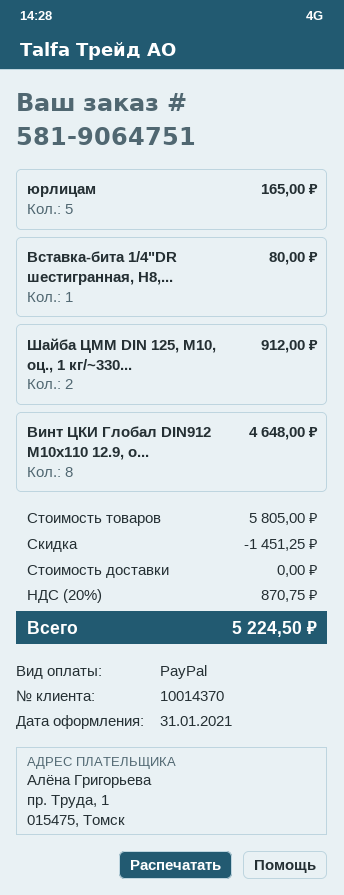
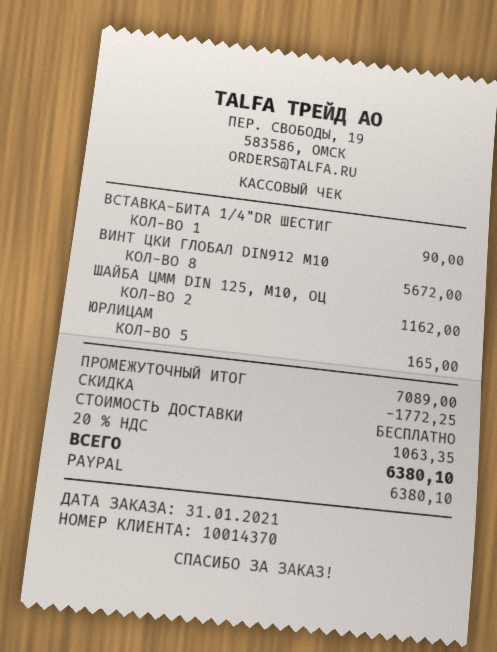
Вставка-бита 1/4"DR шестигранная, H8,...: 1 for 80.00 -> 1 for 90.00
Шайба ЦММ DIN 125, M10, оц., 1 кг/~330...: 2 for 912.00 -> 2 for 1162.00
Винт ЦКИ Глобал DIN912 М10х110 12.9, о...: 8 for 4648.00 -> 8 for 5672.00
subtotal: 5805.00 -> 7089.00
discount: 1451.25 -> 1772.25
tax: 20% = 870.75 -> 20% = 1063.35
total: 5224.50 -> 6380.10

